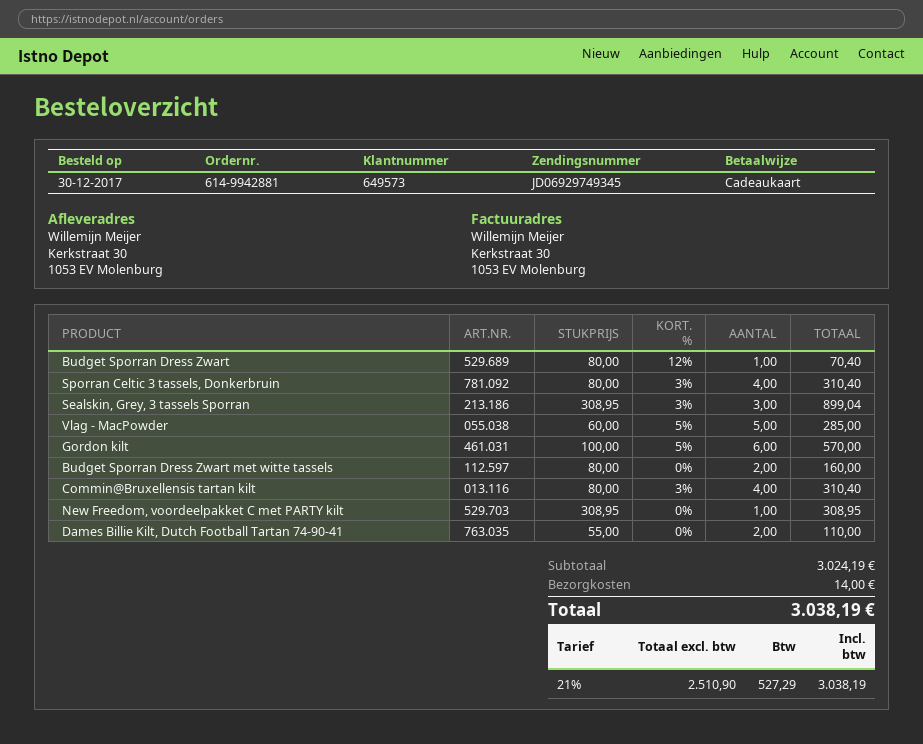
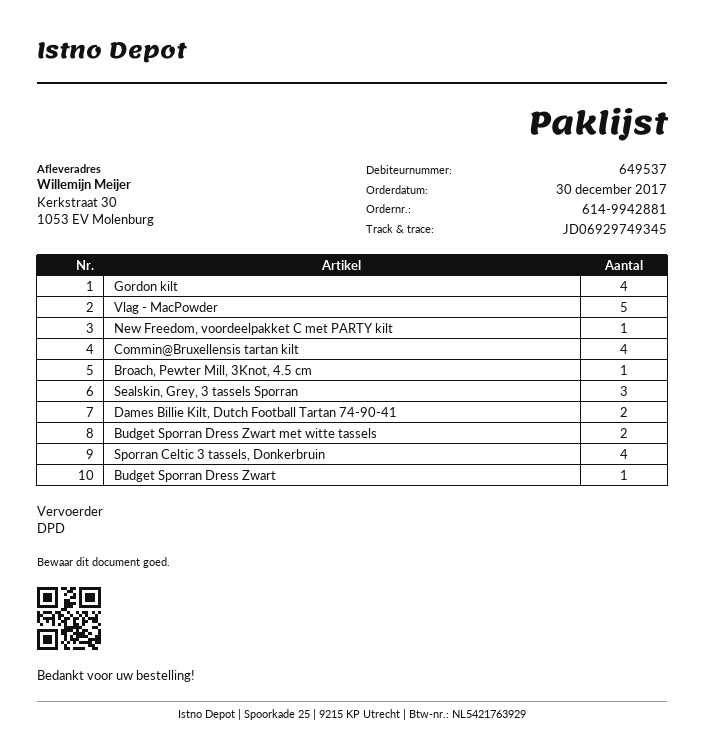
customer number: 649573 -> 649537
Gordon kilt: 6 -> 4
Broach, Pewter Mill, 3Knot, 4.5 cm: none -> 1

